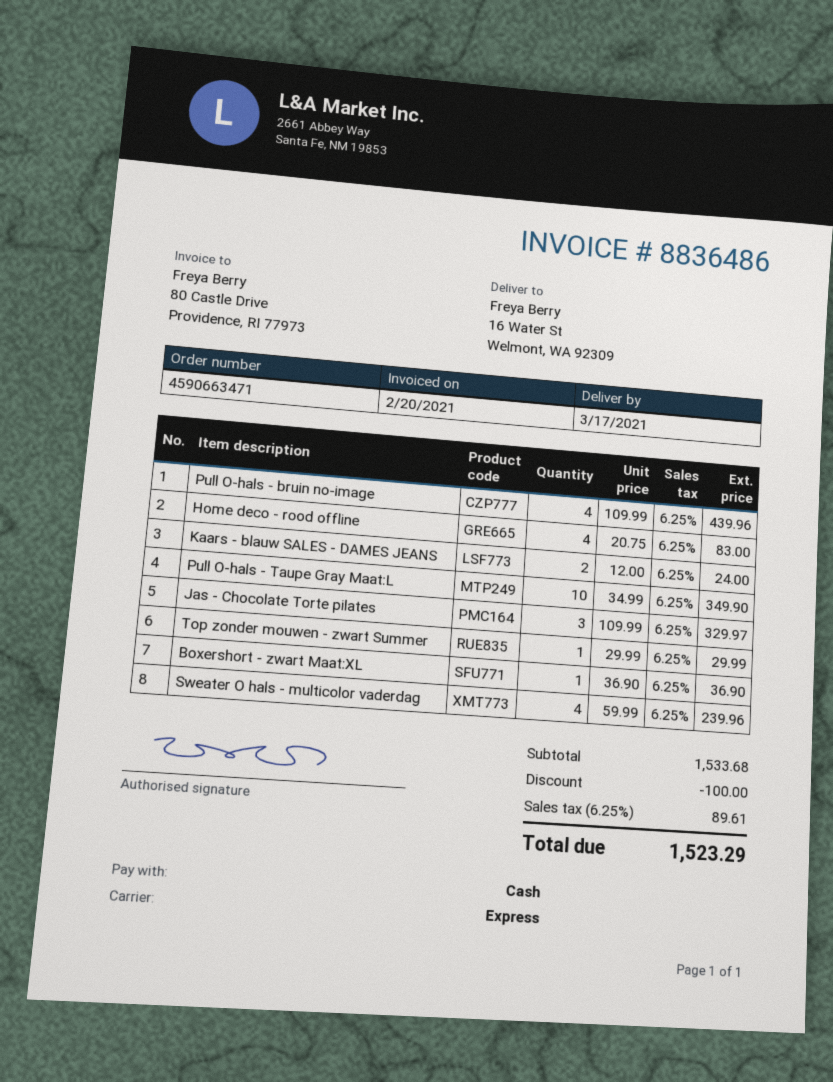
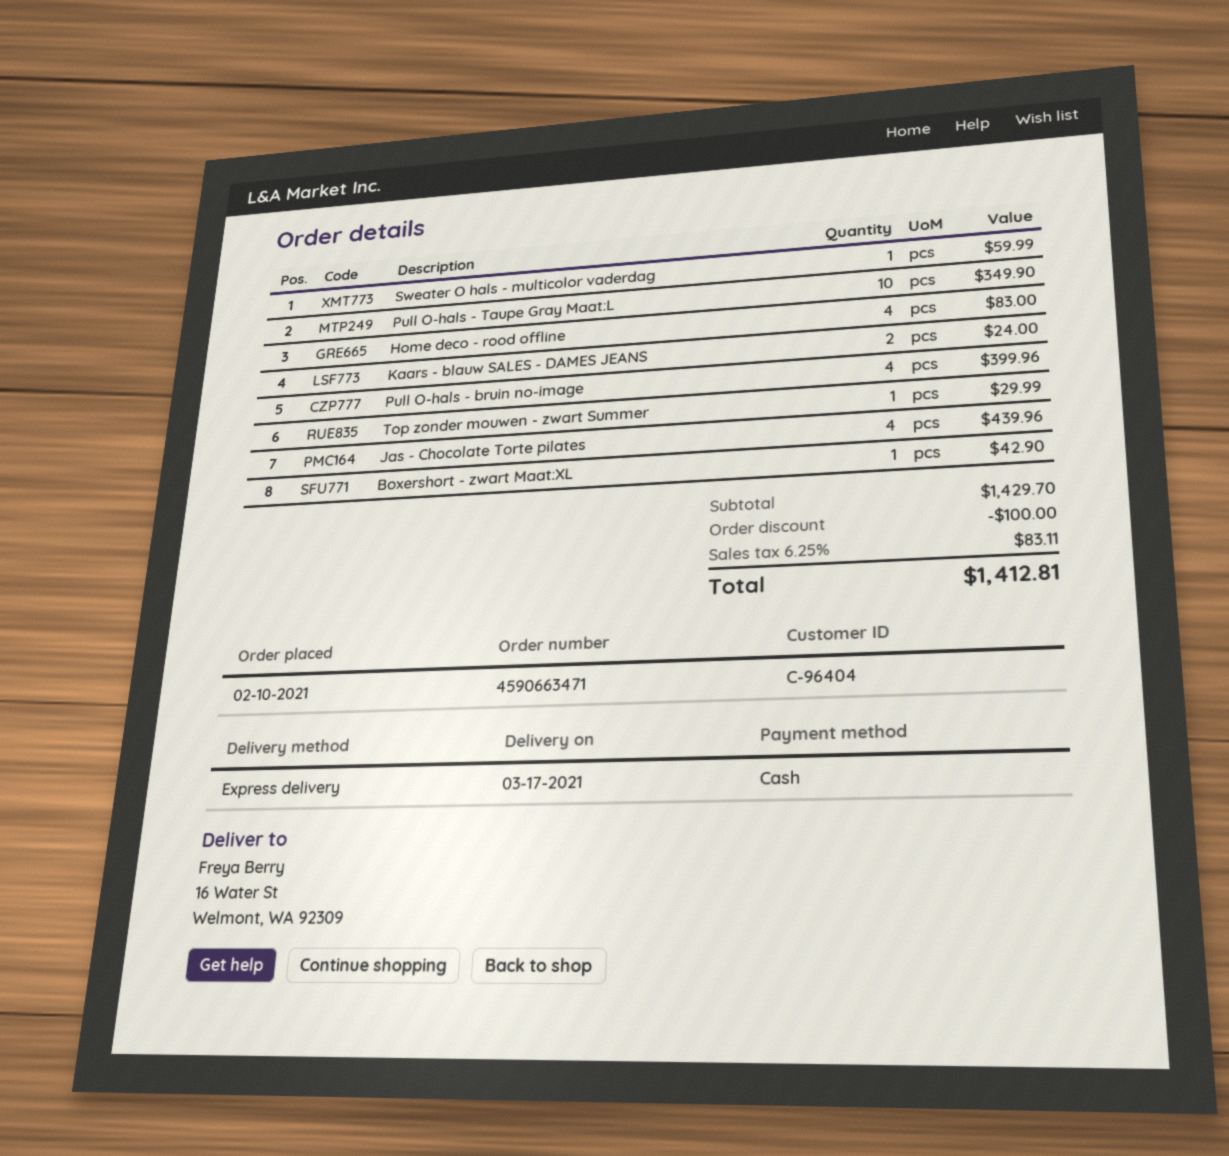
Pull O-hals - bruin no-image: 4 for 439.96 -> 4 for 399.96
Jas - Chocolate Torte pilates: 3 for 329.97 -> 4 for 439.96
Boxershort - zwart Maat:XL: 1 for 36.90 -> 1 for 42.90
Sweater O hals - multicolor vaderdag: 4 for 239.96 -> 1 for 59.99
subtotal: 1533.68 -> 1429.70
tax: 6.25% = 89.61 -> 6.25% = 83.11
total: 1523.29 -> 1412.81

